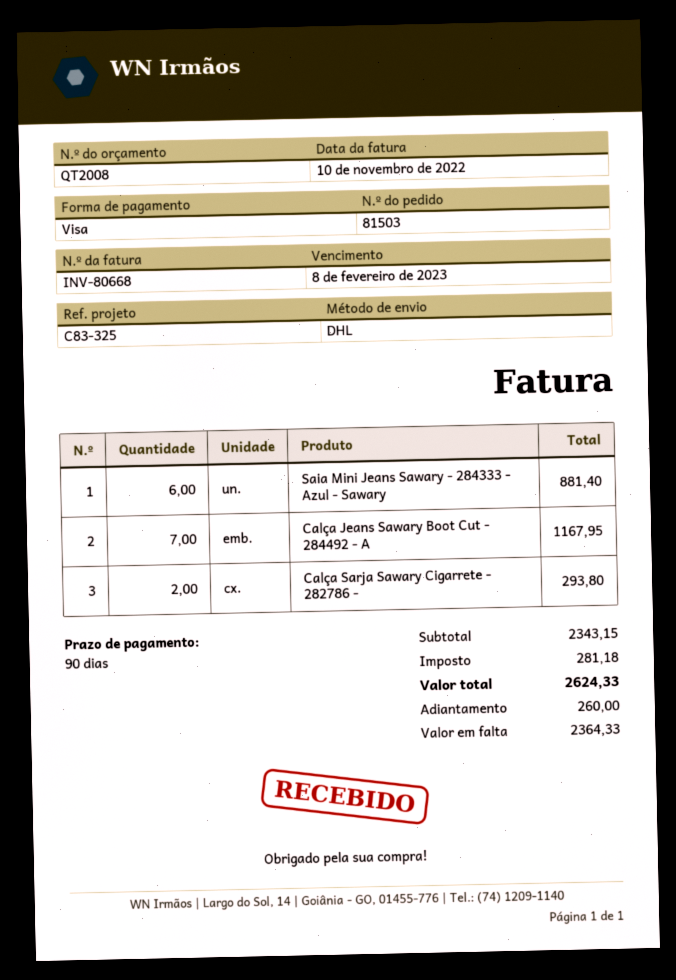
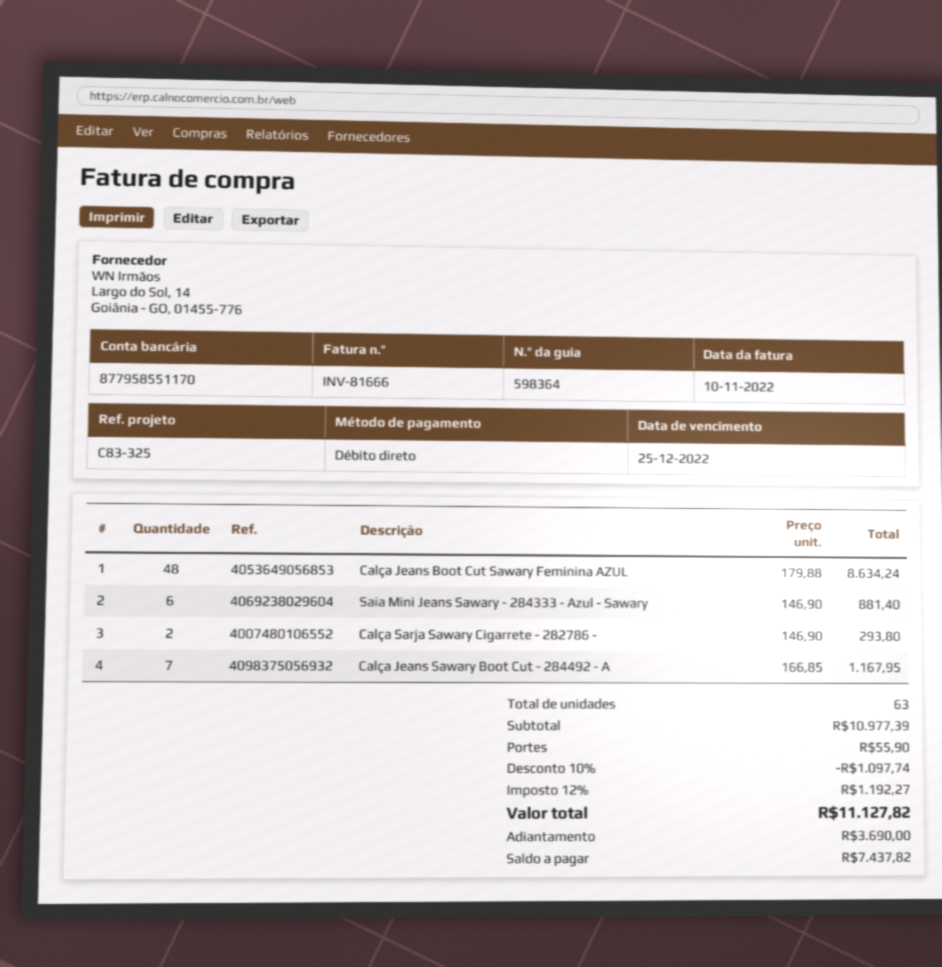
invoice number: INV-80668 -> INV-81666
due date: 2023-02-08 -> 2022-12-25
payment method: Visa -> direct debit
Calça Jeans Boot Cut Sawary Feminina AZUL: none -> 48 for 8634.24
subtotal: 2343.15 -> 10977.39
discount: none -> 10% = 1097.74
shipping: none -> 55.90
tax: 281.18 -> 1192.27
total: 2624.33 -> 11127.82
deposit: 260.00 -> 3690.00
balance: 2364.33 -> 7437.82

